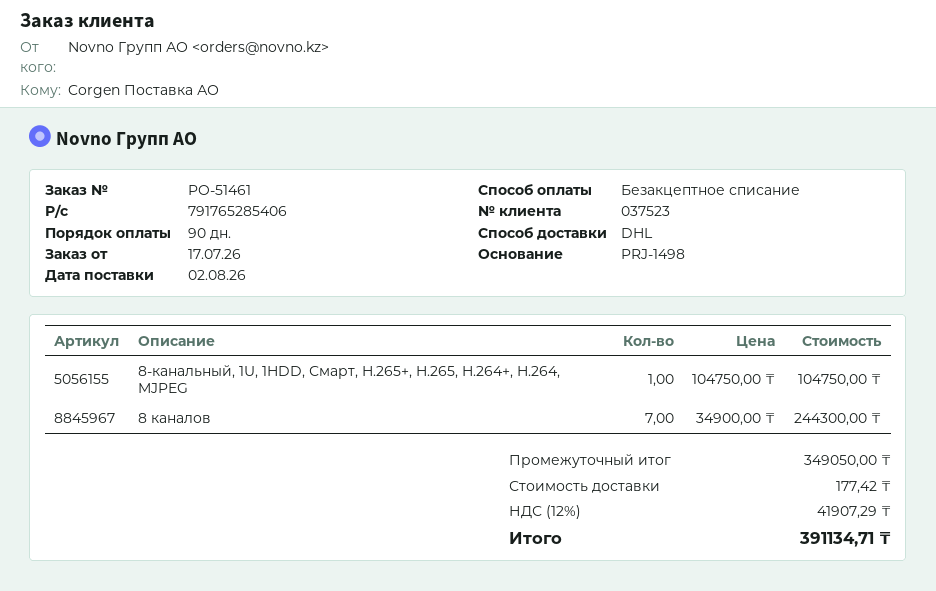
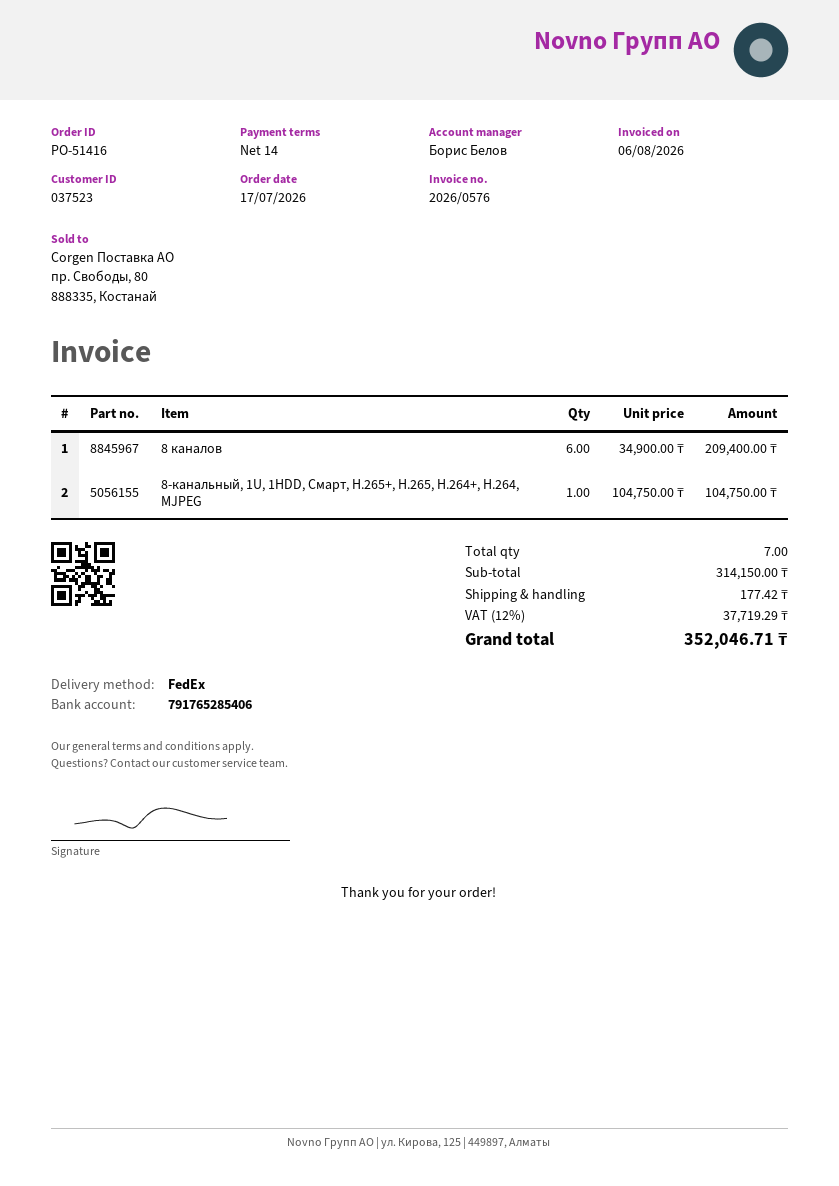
order number: PO-51461 -> PO-51416
payment terms: 90 days -> 14 days
shipping method: DHL -> FedEx
8 каналов: 7 x 34900.00 = 244300.00 -> 6 x 34900.00 = 209400.00
subtotal: 349050.00 -> 314150.00
tax: 12% = 41907.29 -> 12% = 37719.29
total: 391134.71 -> 352046.71

